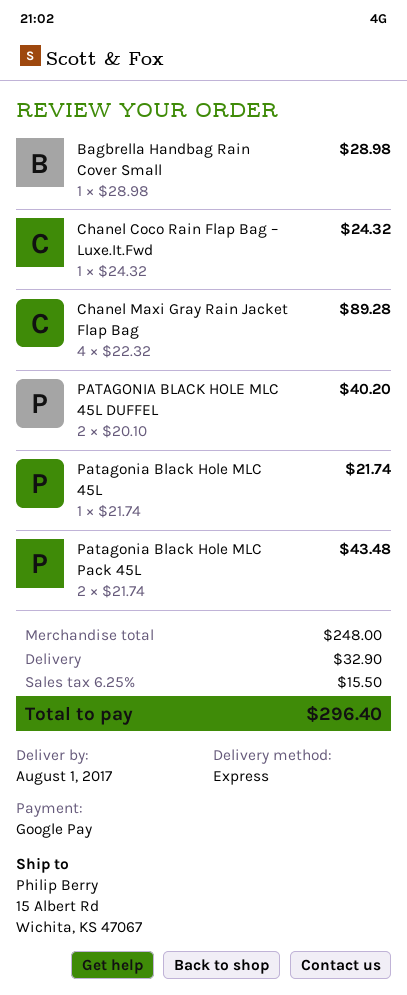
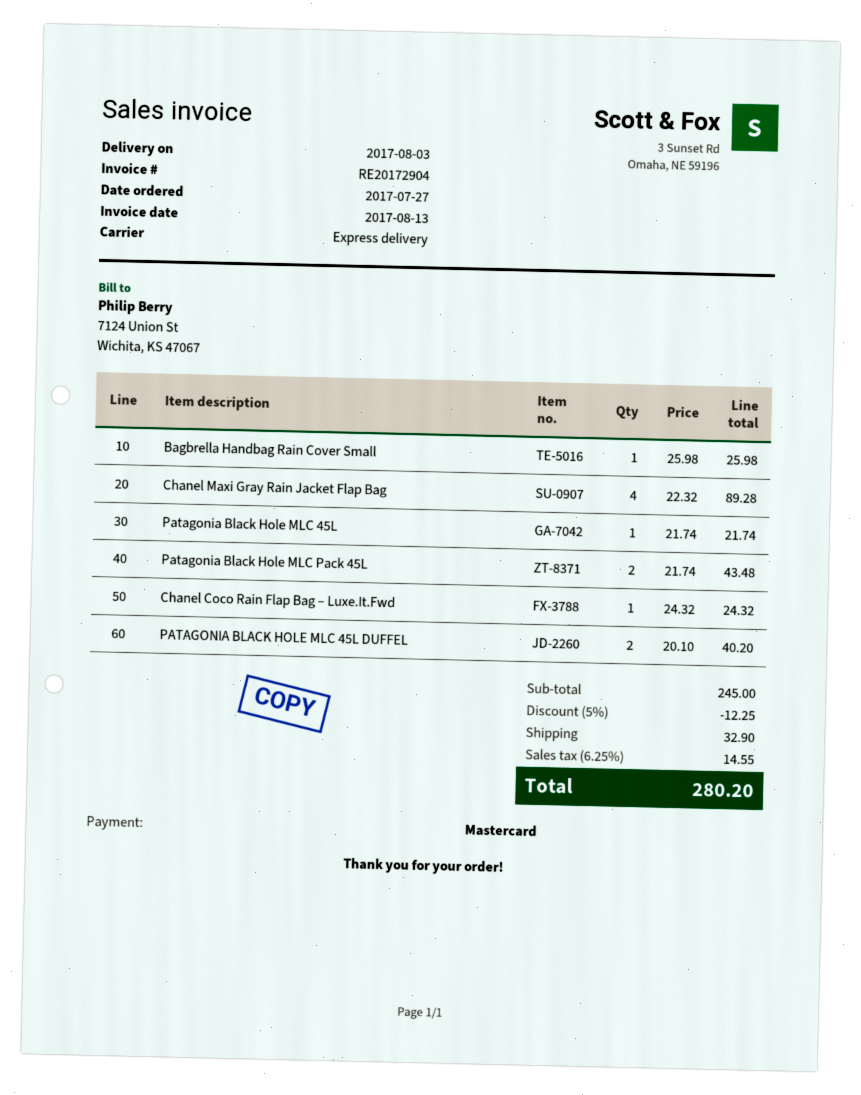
delivery date: 2017-08-01 -> 2017-08-03
payment method: Google Pay -> Mastercard
Bagbrella Handbag Rain Cover Small: 1 x 28.98 = 28.98 -> 1 x 25.98 = 25.98
subtotal: 248.00 -> 245.00
discount: none -> 5% = 12.25
tax: 6.25% = 15.50 -> 6.25% = 14.55
total: 296.40 -> 280.20

